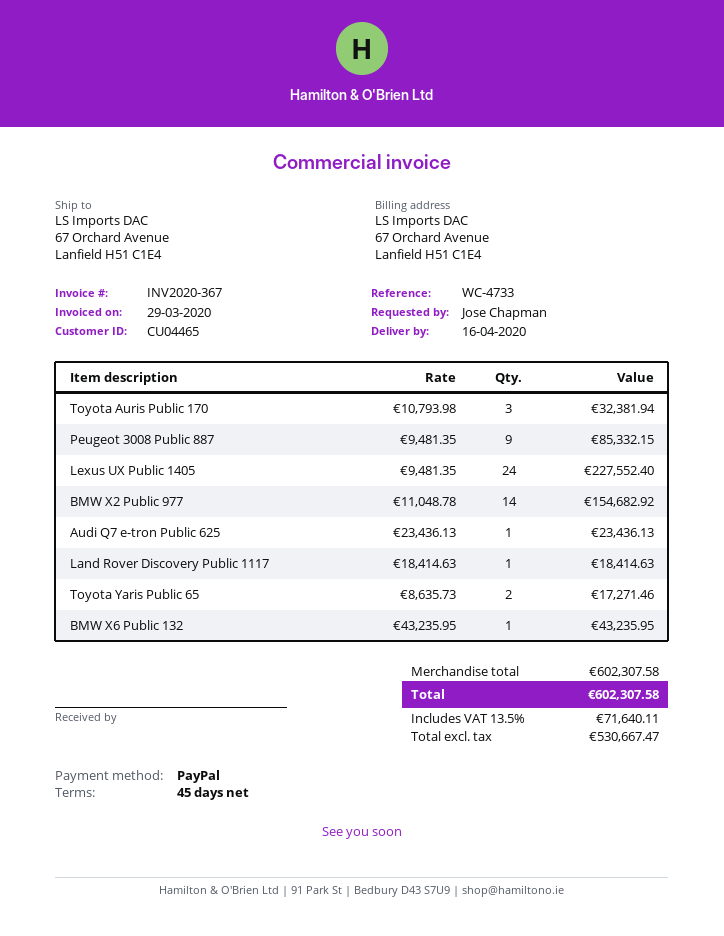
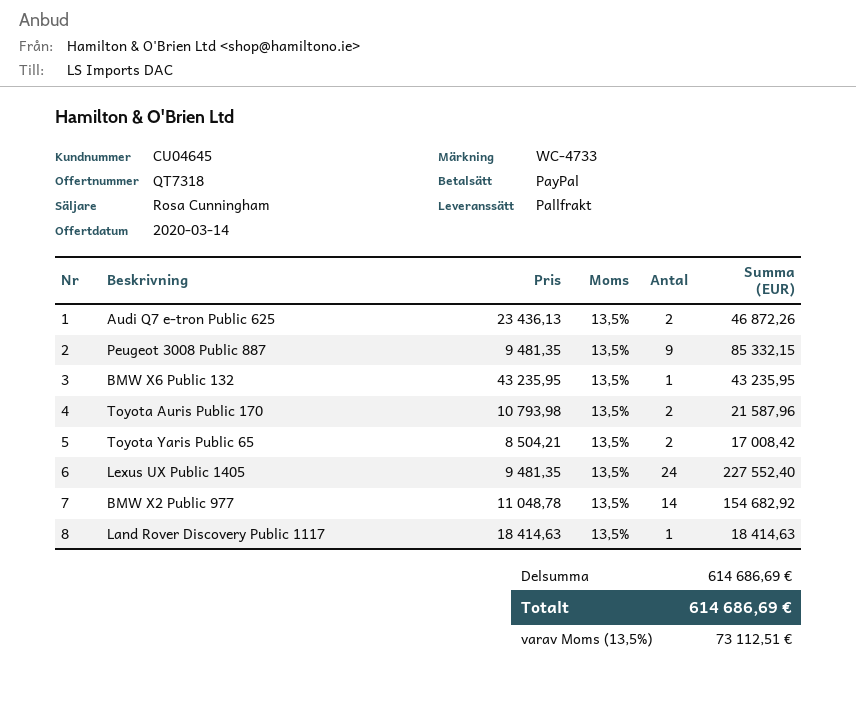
customer number: CU04465 -> CU04645
Toyota Auris Public 170: 3 x 10793.98 = 32381.94 -> 2 x 10793.98 = 21587.96
Audi Q7 e-tron Public 625: 1 x 23436.13 = 23436.13 -> 2 x 23436.13 = 46872.26
Toyota Yaris Public 65: 2 x 8635.73 = 17271.46 -> 2 x 8504.21 = 17008.42
subtotal: 602307.58 -> 614686.69
tax: 13.5% = 71640.11 -> 13.5% = 73112.51
total: 602307.58 -> 614686.69

